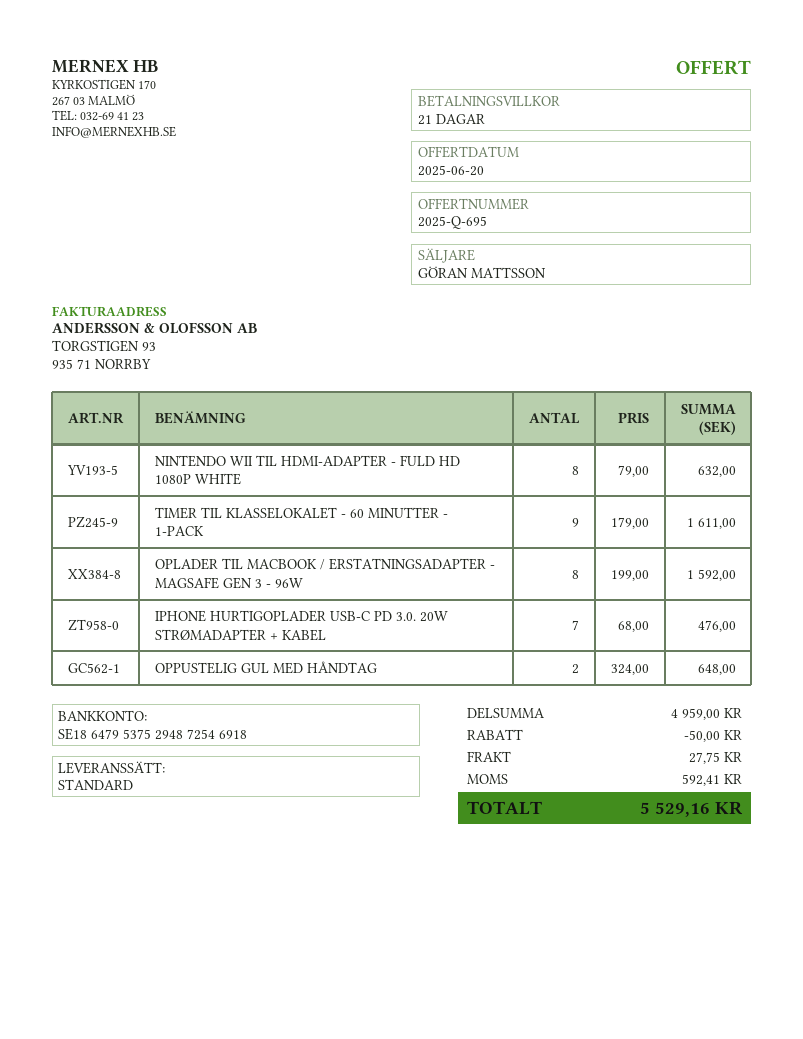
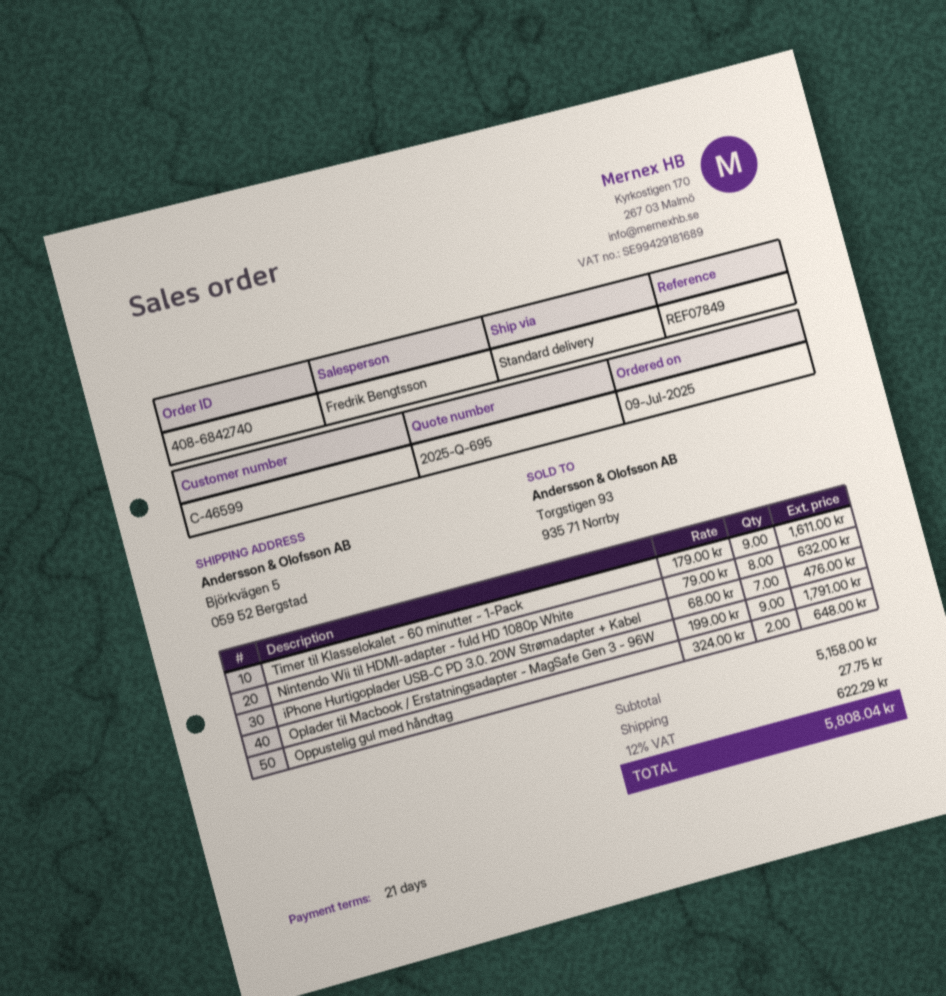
sales rep: GÖRAN MATTSSON -> Fredrik Bengtsson
OPLADER TIL MACBOOK / ERSTATNINGSADAPTER - MAGSAFE GEN 3 - 96W: 8 x 199.00 = 1592.00 -> 9 x 199.00 = 1791.00
subtotal: 4959.00 -> 5158.00
discount: 50.00 -> none
tax: 592.41 -> 622.29
total: 5529.16 -> 5808.04

